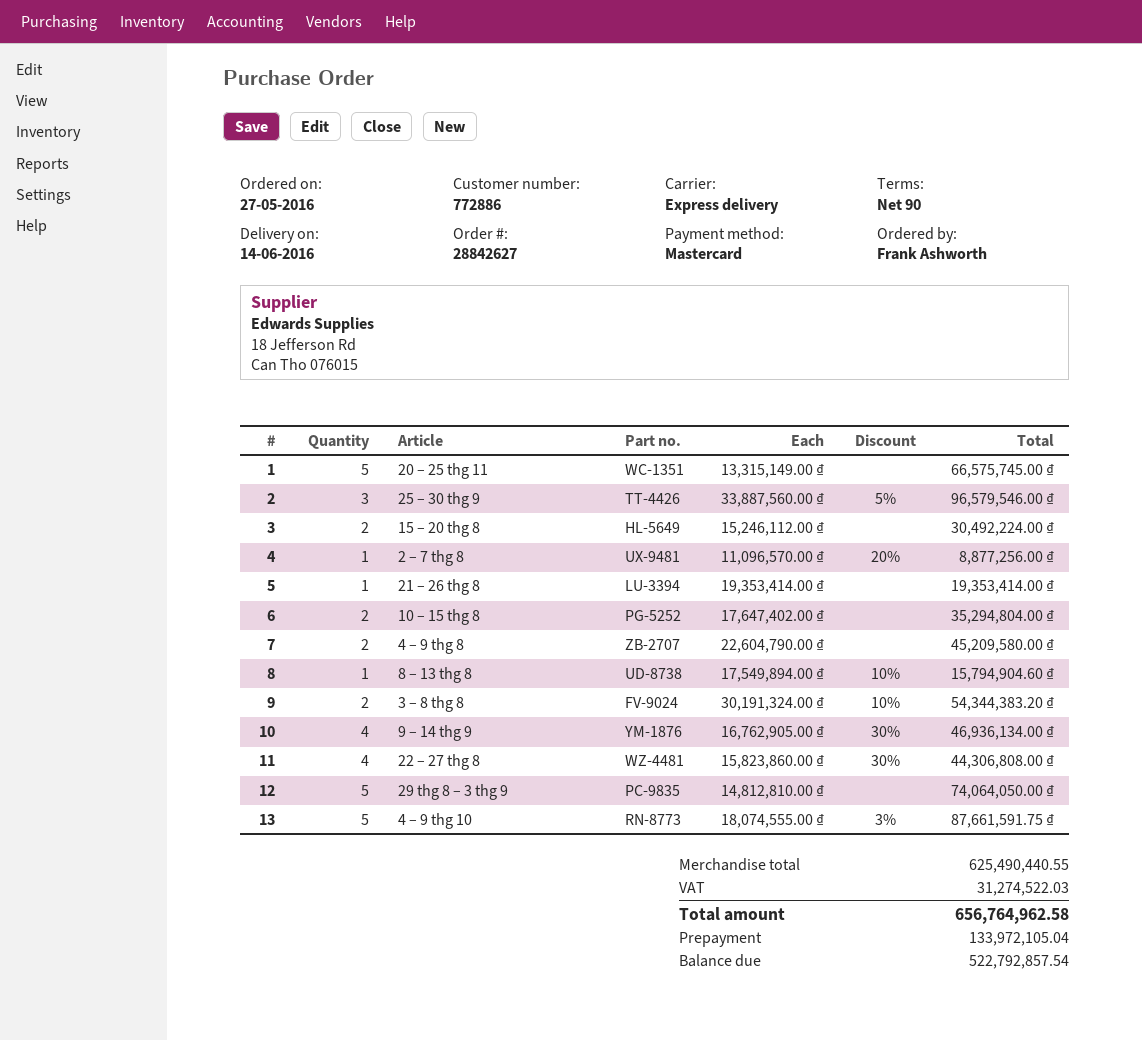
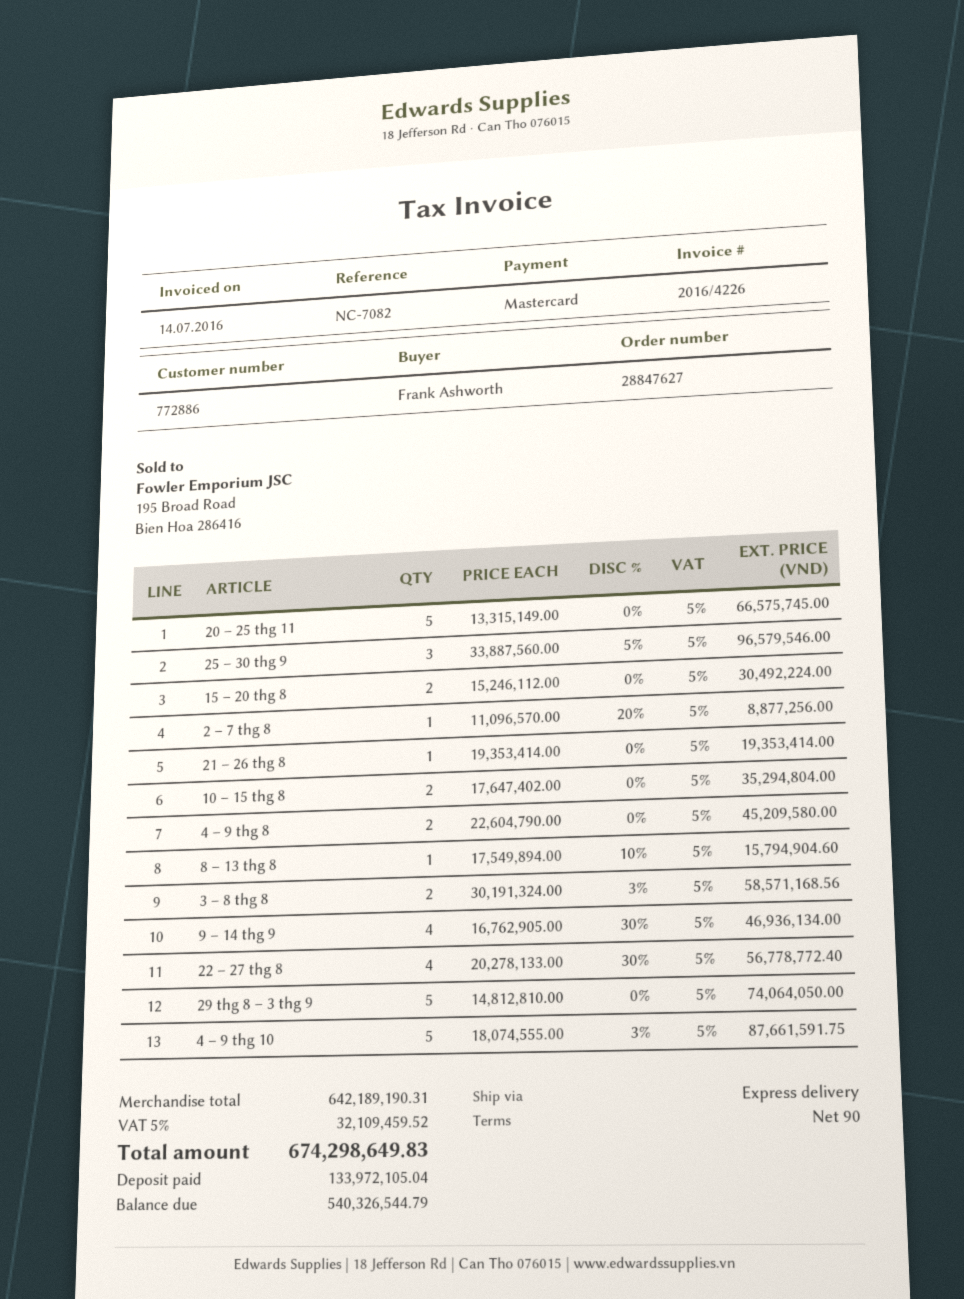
order number: 28842627 -> 28847627
3 – 8 thg 8: 2 x 30191324.00 - 10% = 54344383.20 -> 2 x 30191324.00 - 3% = 58571168.56
22 – 27 thg 8: 4 x 15823860.00 - 30% = 44306808.00 -> 4 x 20278133.00 - 30% = 56778772.40
subtotal: 625490440.55 -> 642189190.31
tax: 31274522.03 -> 32109459.52
total: 656764962.58 -> 674298649.83
balance: 522792857.54 -> 540326544.79

